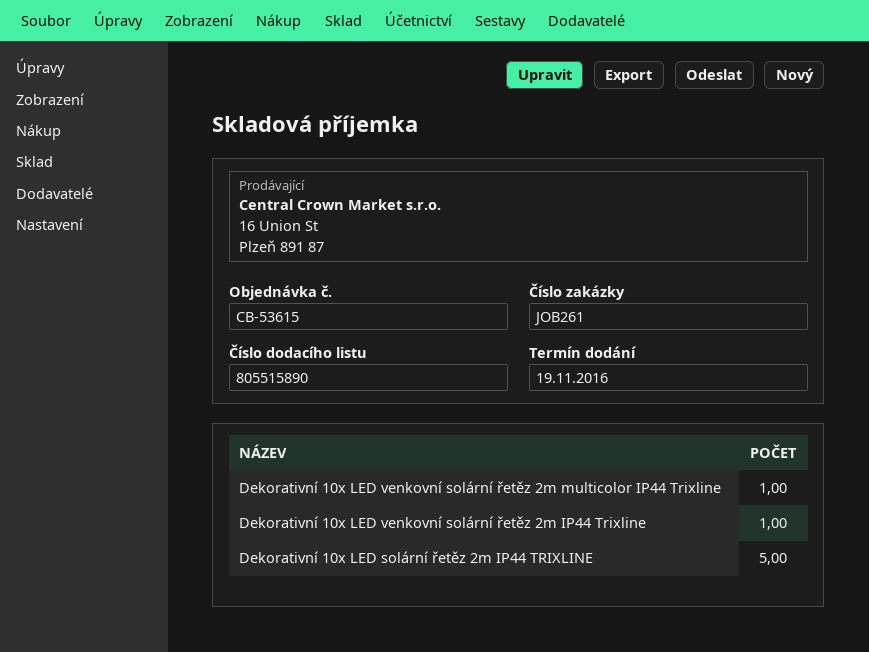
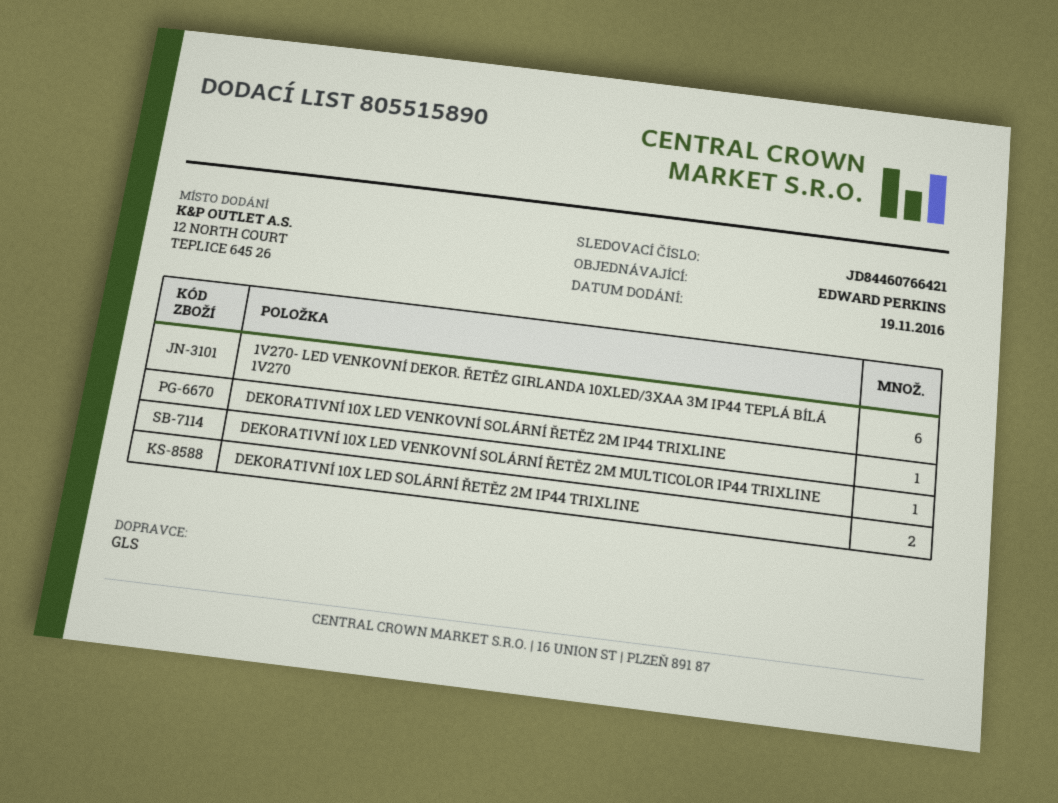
Dekorativní 10x LED solární řetěz 2m IP44 TRIXLINE: 5 -> 2
1V270- LED VENKOVNÍ DEKOR. ŘETĚZ GIRLANDA 10XLED/3XAA 3M IP44 TEPLÁ BÍLÁ 1V270: none -> 6

